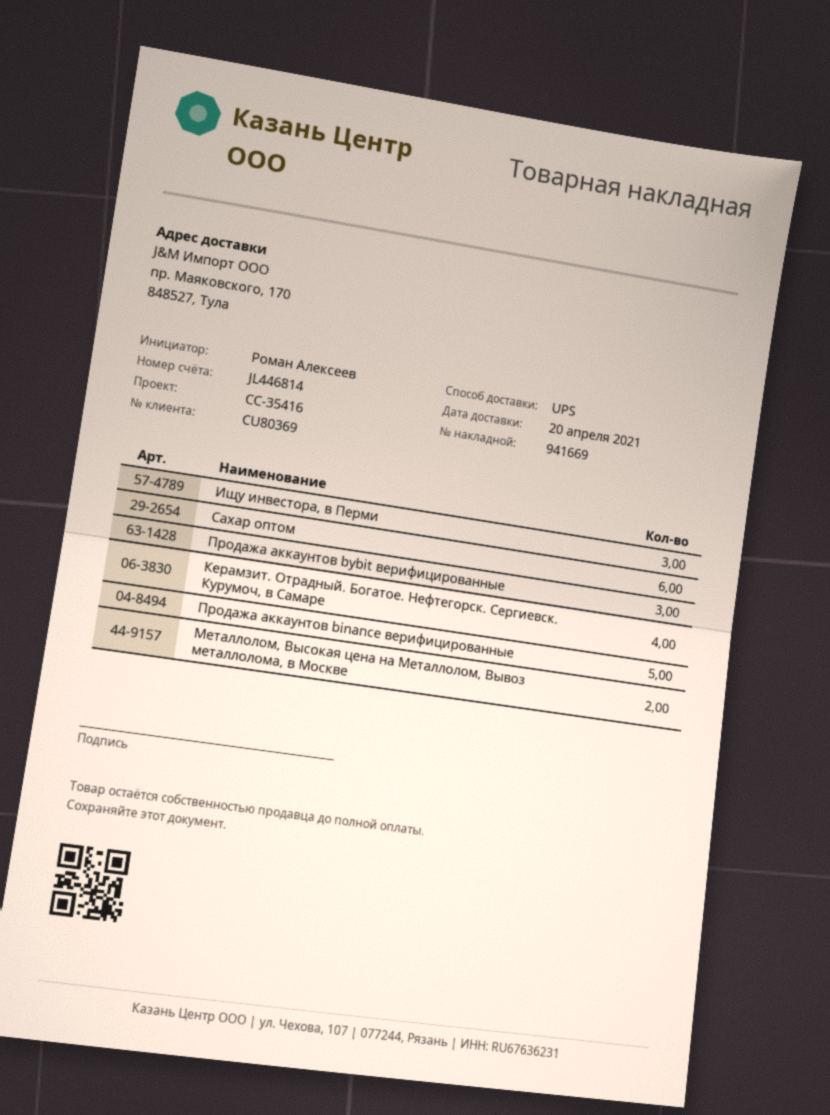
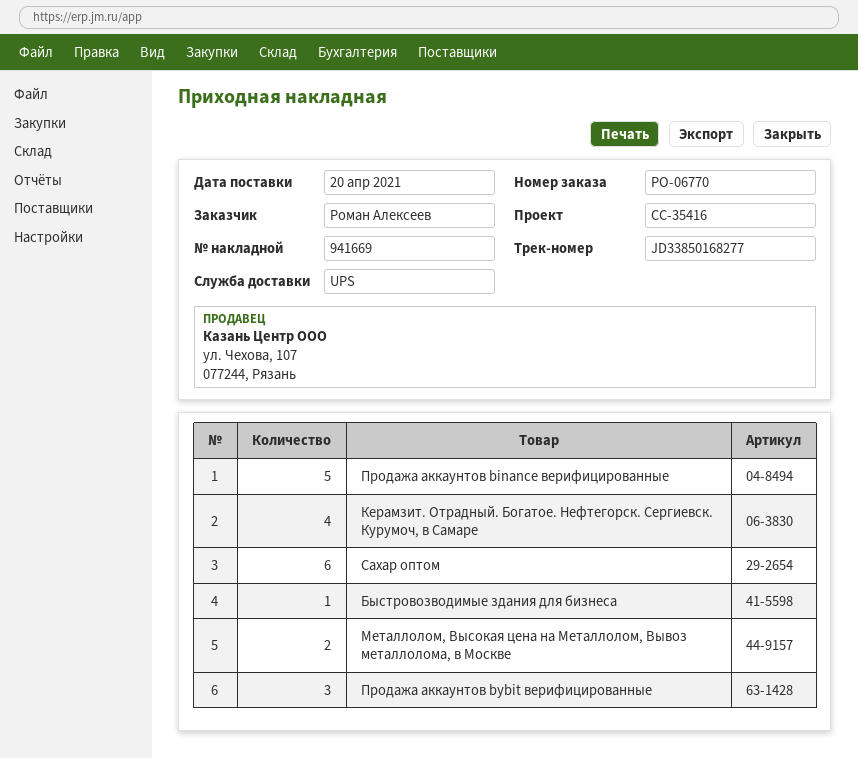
Ищу инвестора, в Перми: 3 -> none
Быстровозводимые здания для бизнеса: none -> 1

